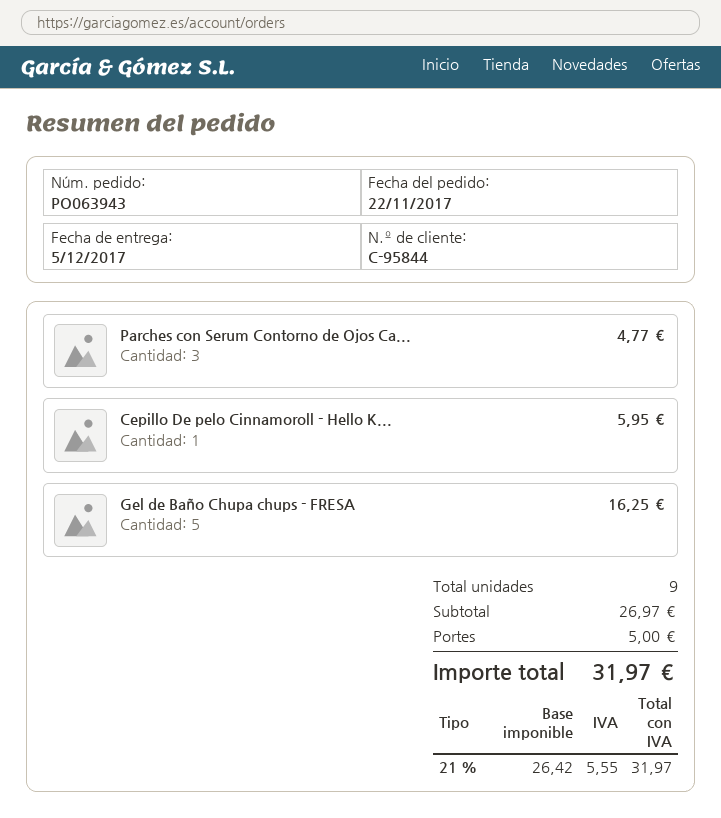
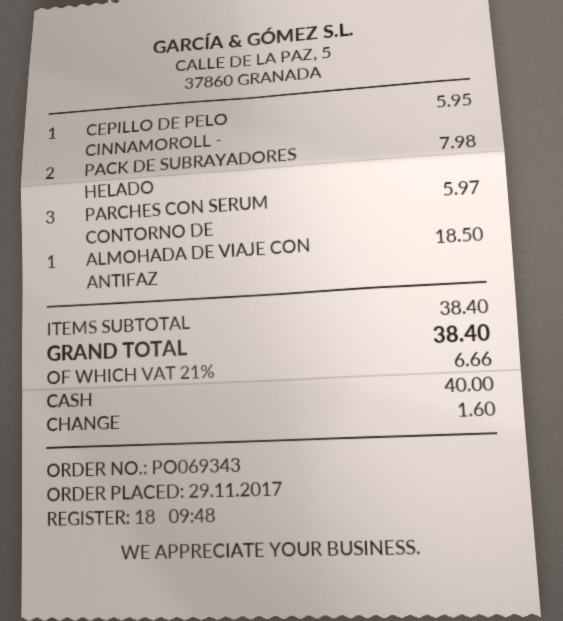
order number: PO063943 -> PO069343
order date: 2017-11-22 -> 2017-11-29
Parches con Serum Contorno de Ojos Ca...: 3 for 4.77 -> 3 for 5.97
Gel de Baño Chupa chups - FRESA: 5 for 16.25 -> none
PACK DE SUBRAYADORES HELADO: none -> 2 for 7.98
ALMOHADA DE VIAJE CON ANTIFAZ: none -> 1 for 18.50
subtotal: 26.97 -> 38.40
shipping: 5.00 -> none
tax: 21% = 5.55 -> 21% = 6.66
total: 31.97 -> 38.40

